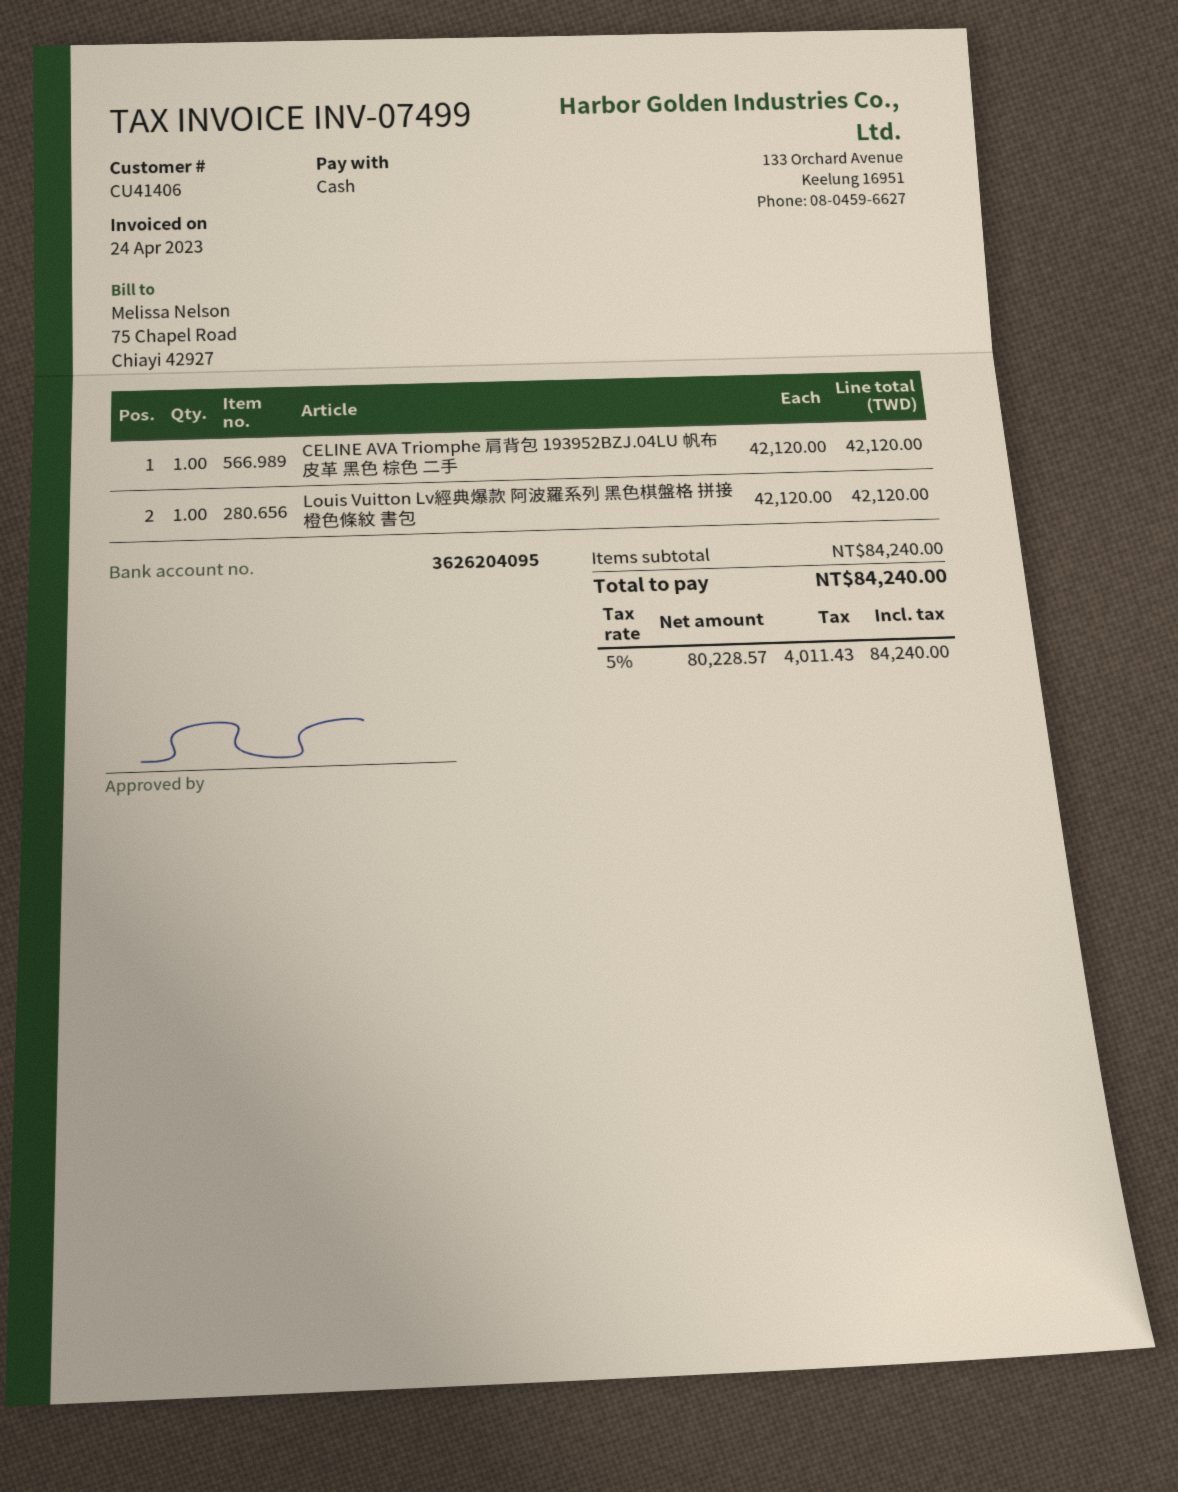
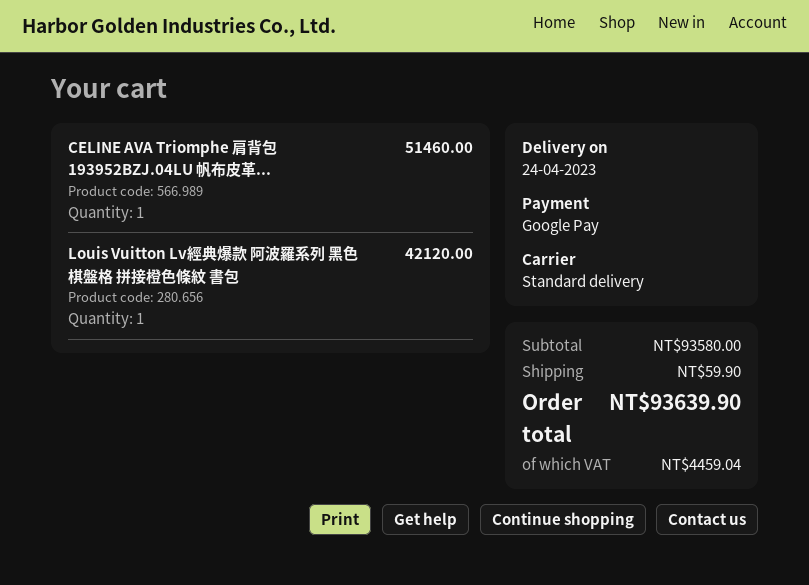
payment method: cash -> Google Pay
CELINE AVA Triomphe 肩背包 193952BZJ.04LU 帆布皮革 黑色 棕色 二手: 1 for 42120.00 -> 1 for 51460.00
subtotal: 84240.00 -> 93580.00
shipping: none -> 59.90
tax: 4011.43 -> 4459.04
total: 84240.00 -> 93639.90

